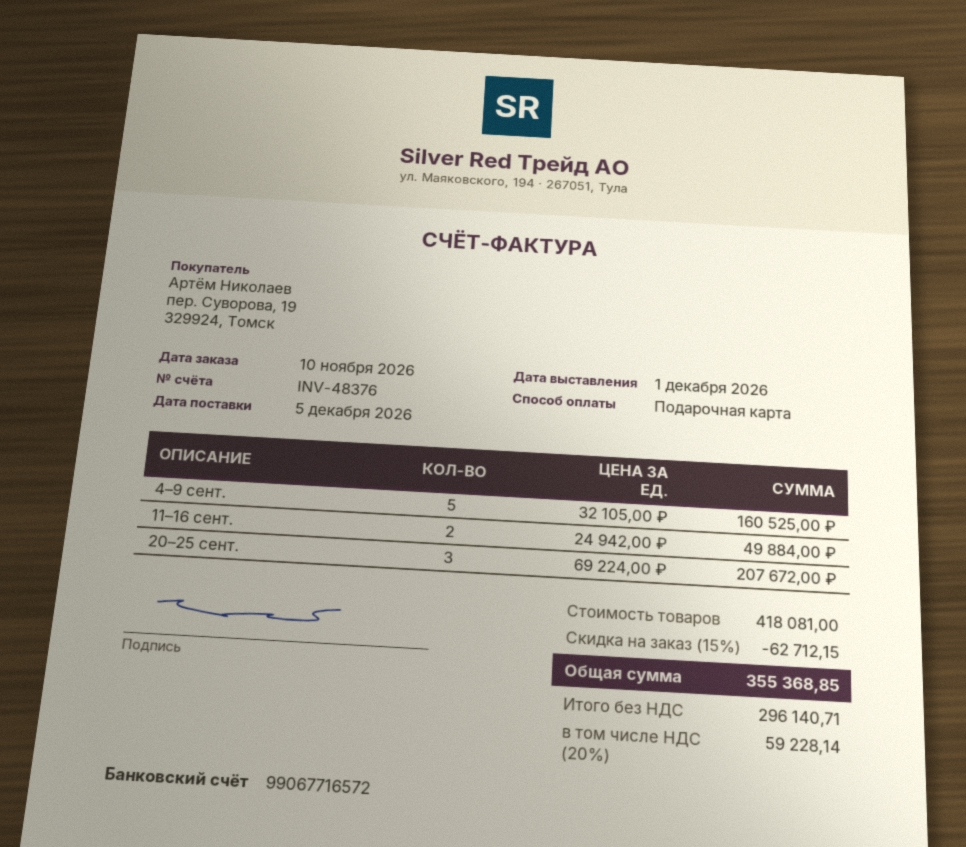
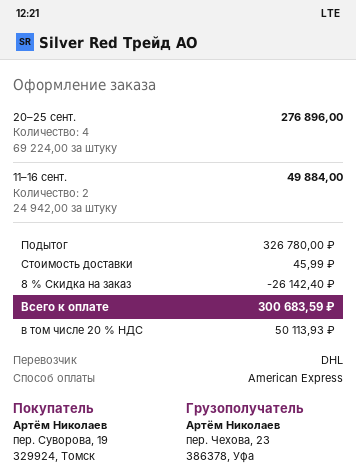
payment method: gift card -> American Express
4–9 сент.: 5 x 32105.00 = 160525.00 -> none
20–25 сент.: 3 x 69224.00 = 207672.00 -> 4 x 69224.00 = 276896.00
subtotal: 418081.00 -> 326780.00
discount: 15% = 62712.15 -> 8% = 26142.40
shipping: none -> 45.99
tax: 20% = 59228.14 -> 20% = 50113.93
total: 355368.85 -> 300683.59

